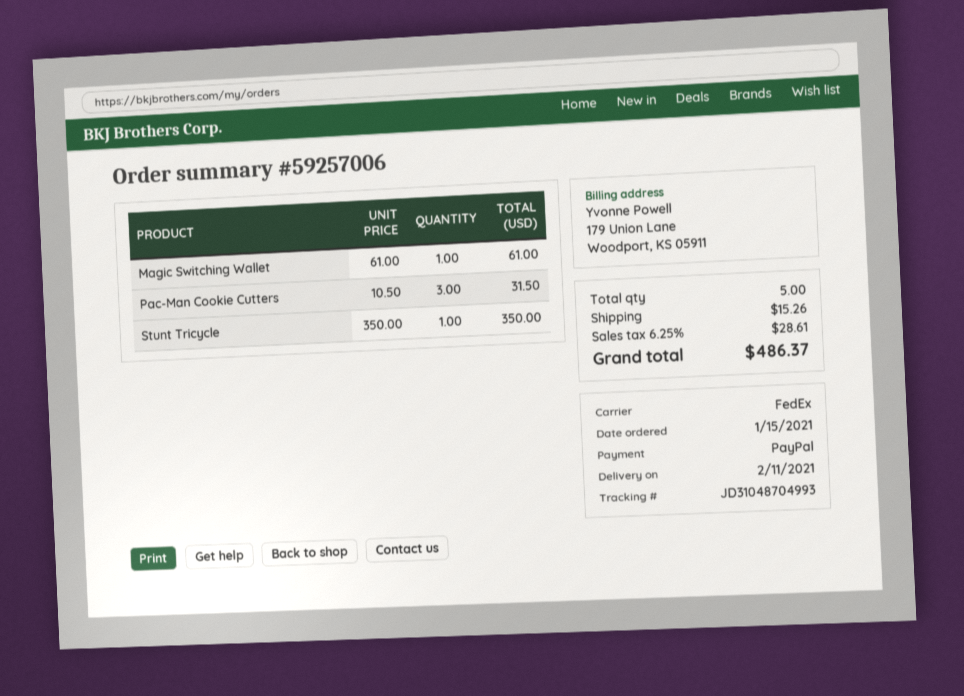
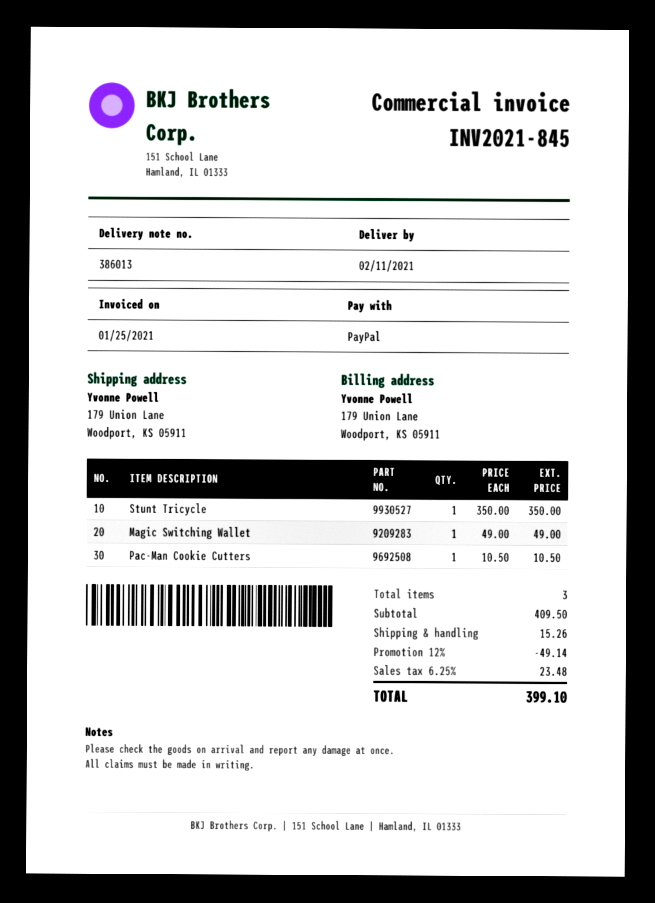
Magic Switching Wallet: 1 x 61.00 = 61.00 -> 1 x 49.00 = 49.00
Pac-Man Cookie Cutters: 3 x 10.50 = 31.50 -> 1 x 10.50 = 10.50
total quantity: 5 -> 3
discount: none -> 12% = 49.14
tax: 6.25% = 28.61 -> 6.25% = 23.48
total: 486.37 -> 399.10

